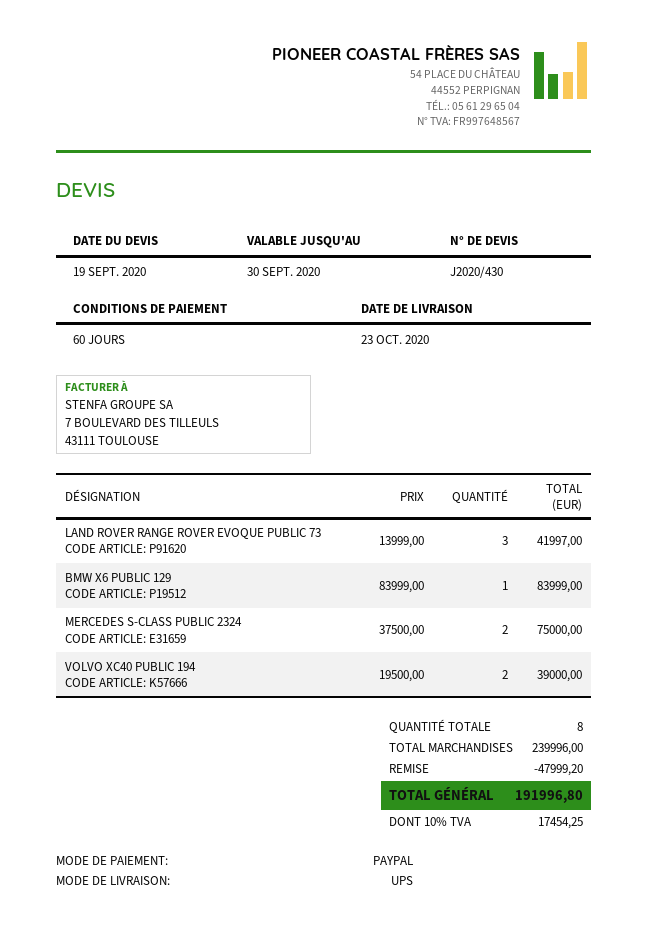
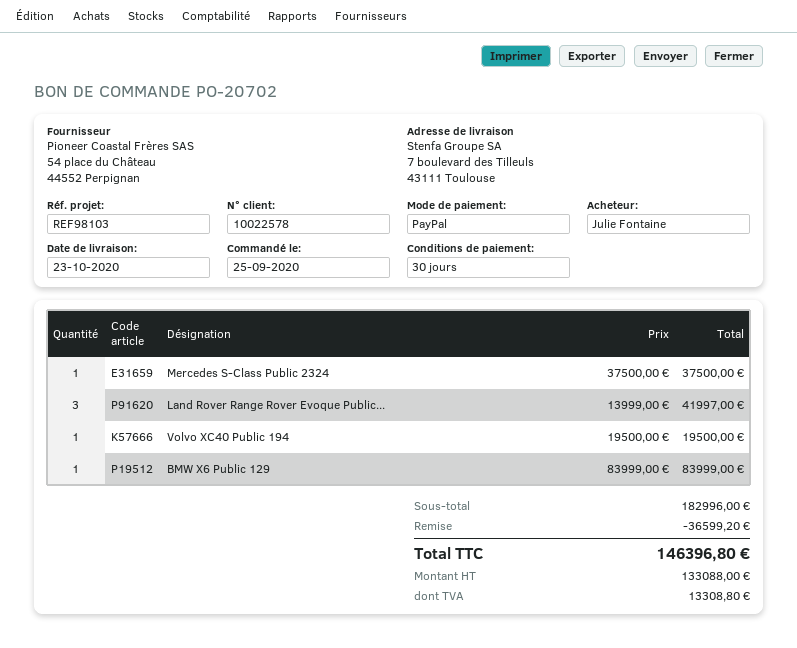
payment terms: 60 days -> 30 days
MERCEDES S-CLASS PUBLIC 2324: 2 x 37500.00 = 75000.00 -> 1 x 37500.00 = 37500.00
VOLVO XC40 PUBLIC 194: 2 x 19500.00 = 39000.00 -> 1 x 19500.00 = 19500.00
subtotal: 239996.00 -> 182996.00
discount: 47999.20 -> 36599.20
tax: 17454.25 -> 13308.80
total: 191996.80 -> 146396.80

